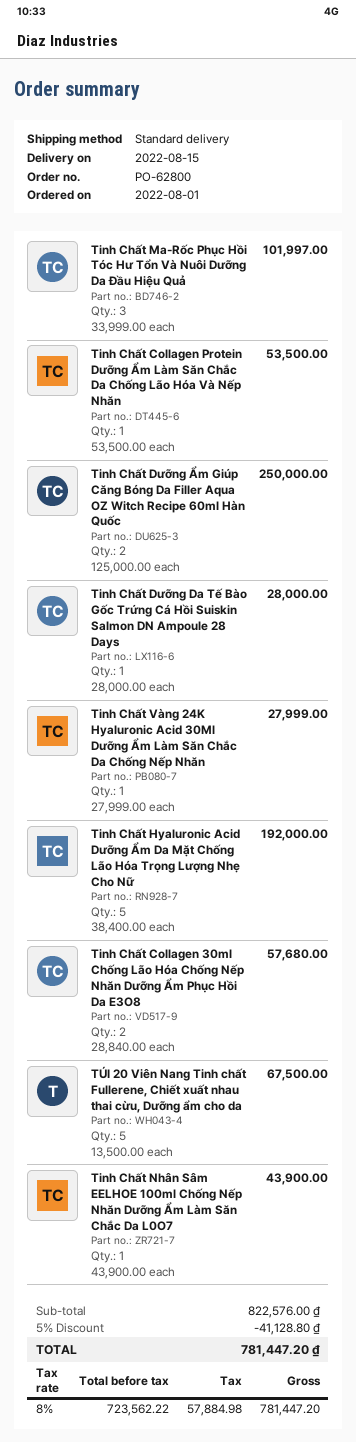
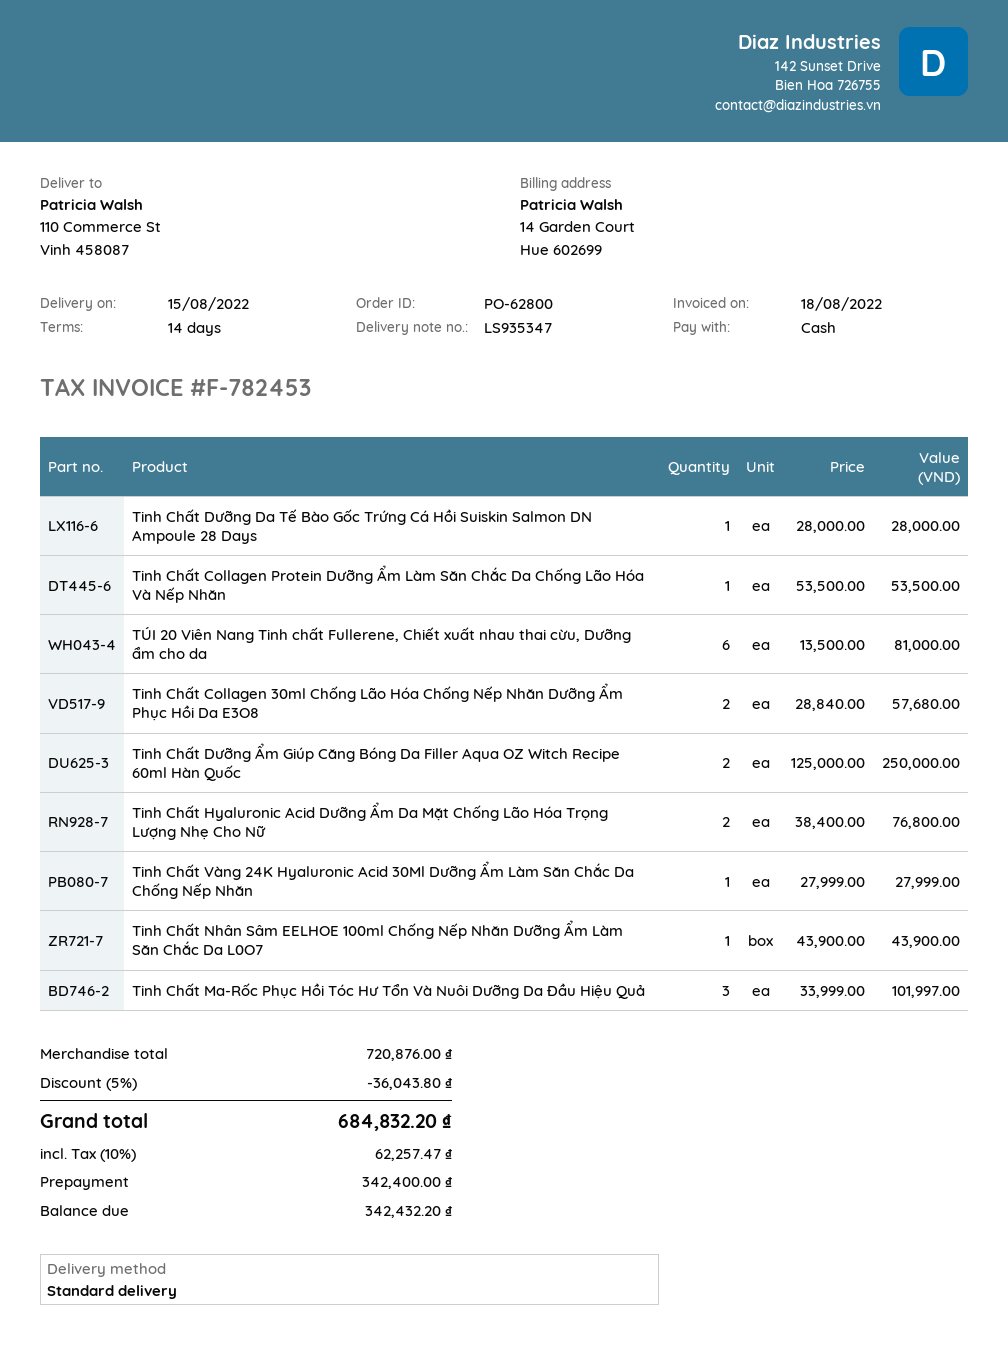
Tinh Chất Hyaluronic Acid Dưỡng Ẩm Da Mặt Chống Lão Hóa Trọng Lượng Nhẹ Cho Nữ: 5 x 38400.00 = 192000.00 -> 2 x 38400.00 = 76800.00
TÚI 20 Viên Nang Tinh chất Fullerene, Chiết xuất nhau thai cừu, Dưỡng ẩm cho da: 5 x 13500.00 = 67500.00 -> 6 x 13500.00 = 81000.00
subtotal: 822576.00 -> 720876.00
discount: 5% = 41128.80 -> 5% = 36043.80
tax: 8% = 57884.98 -> 10% = 62257.47
total: 781447.20 -> 684832.20

